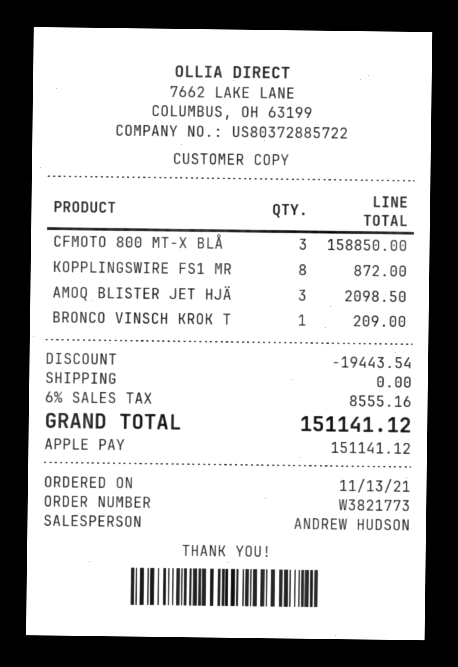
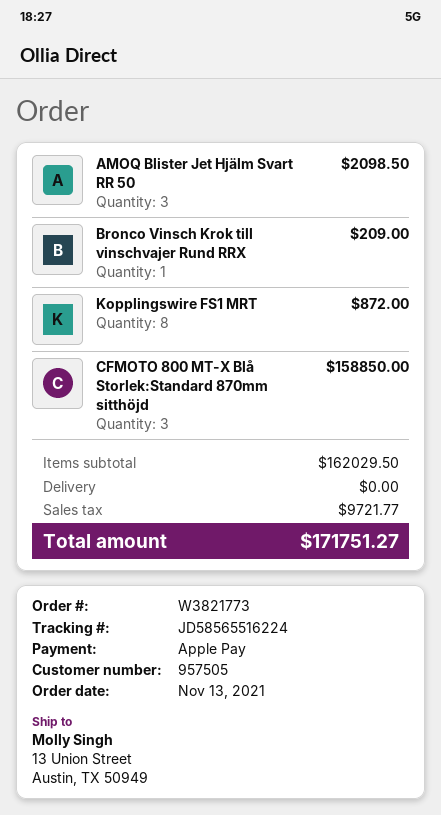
discount: 19443.54 -> none
tax: 8555.16 -> 9721.77
total: 151141.12 -> 171751.27

